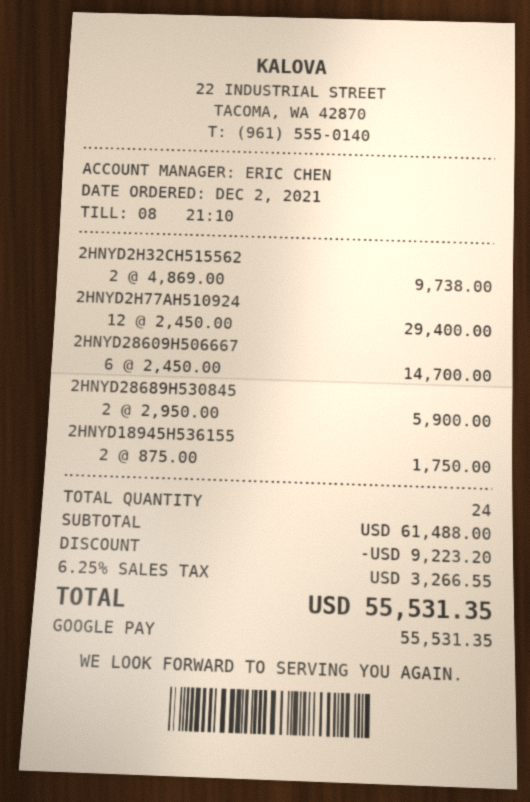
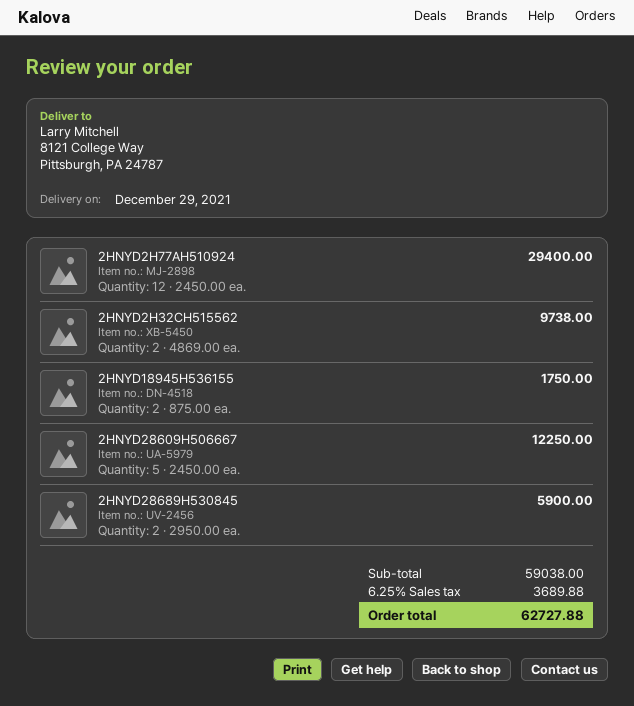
2HNYD28609H506667: 6 x 2450.00 = 14700.00 -> 5 x 2450.00 = 12250.00
subtotal: 61488.00 -> 59038.00
discount: 9223.20 -> none
tax: 6.25% = 3266.55 -> 6.25% = 3689.88
total: 55531.35 -> 62727.88

